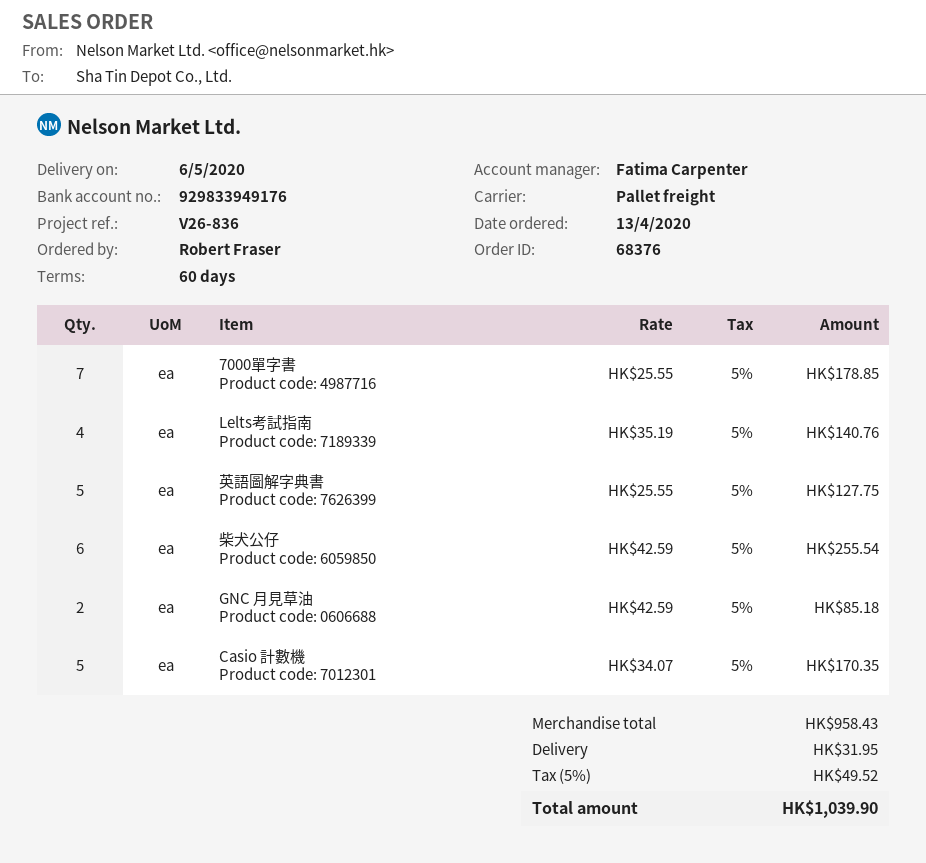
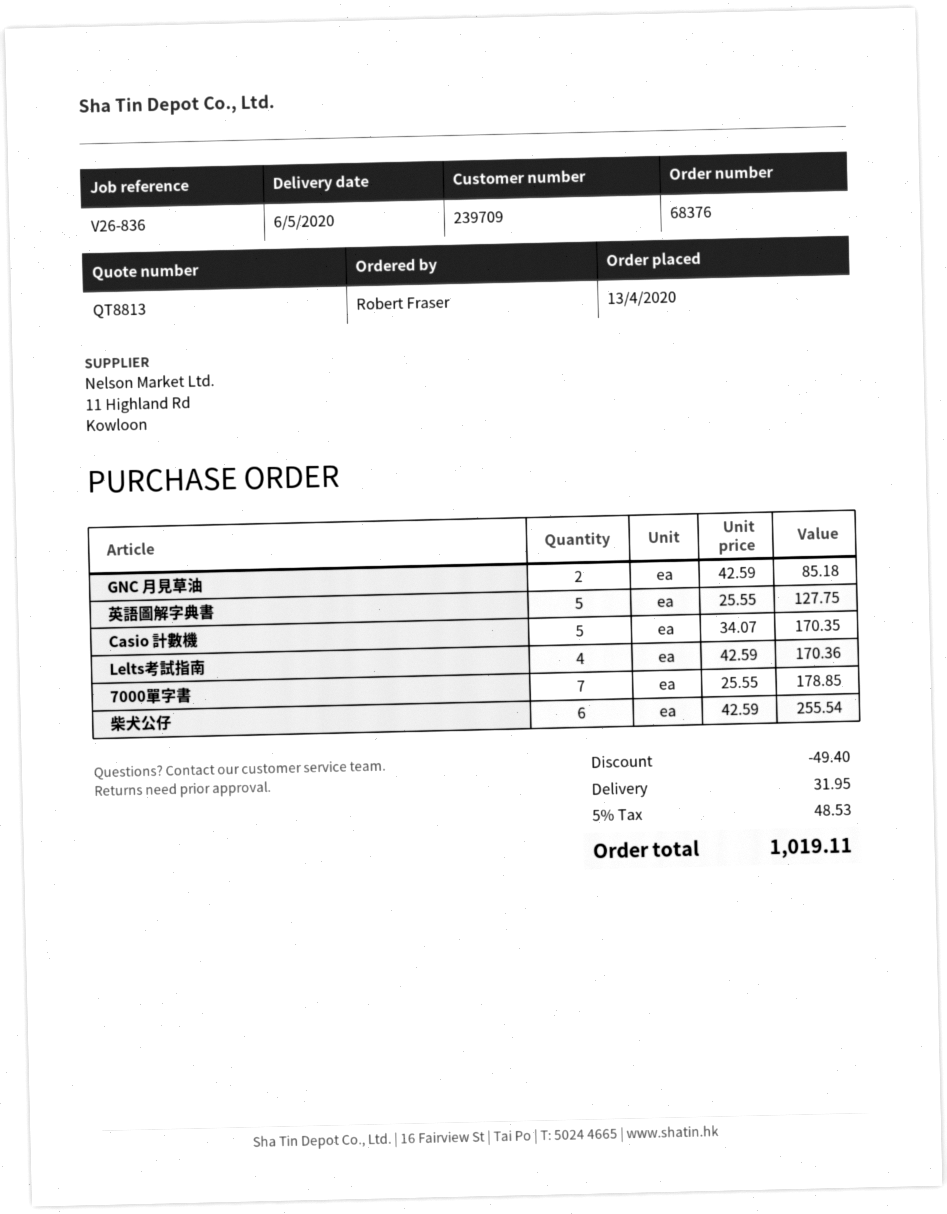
Lelts考試指南: 4 x 35.19 = 140.76 -> 4 x 42.59 = 170.36
discount: none -> 49.40
tax: 5% = 49.52 -> 5% = 48.53
total: 1039.90 -> 1019.11

